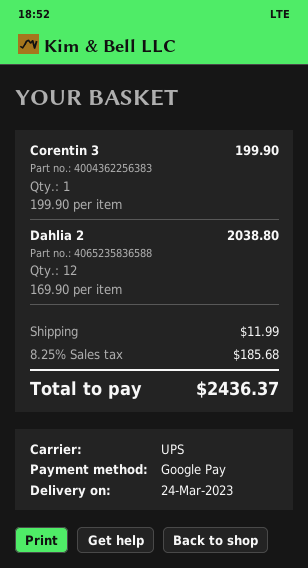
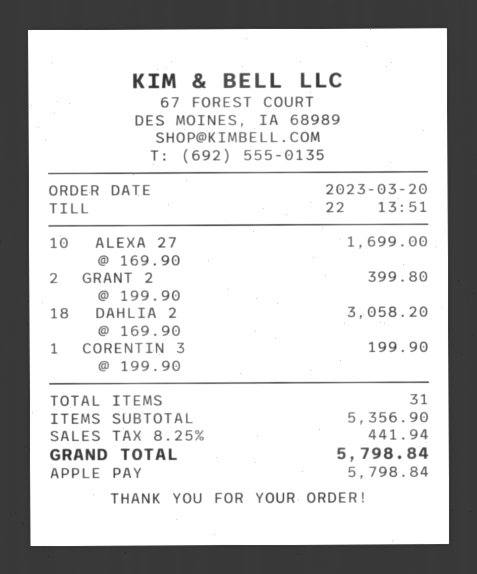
payment method: Google Pay -> Apple Pay
Dahlia 2: 12 x 169.90 = 2038.80 -> 18 x 169.90 = 3058.20
ALEXA 27: none -> 10 x 169.90 = 1699.00
GRANT 2: none -> 2 x 199.90 = 399.80
shipping: 11.99 -> none
tax: 8.25% = 185.68 -> 8.25% = 441.94
total: 2436.37 -> 5798.84

